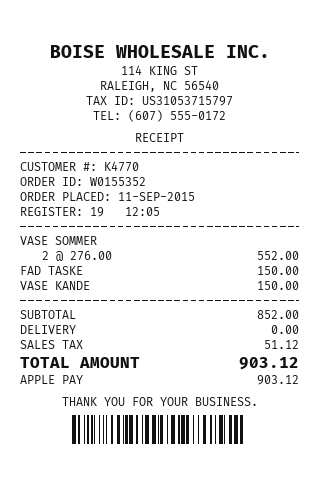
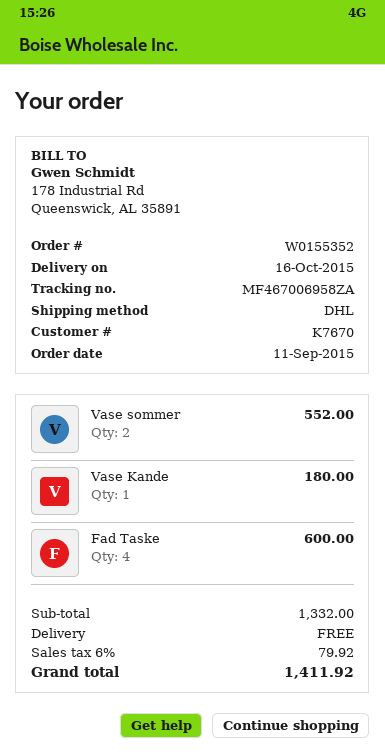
customer number: K4770 -> K7670
FAD TASKE: 1 for 150.00 -> 4 for 600.00
VASE KANDE: 1 for 150.00 -> 1 for 180.00
subtotal: 852.00 -> 1332.00
tax: 51.12 -> 79.92
total: 903.12 -> 1411.92

